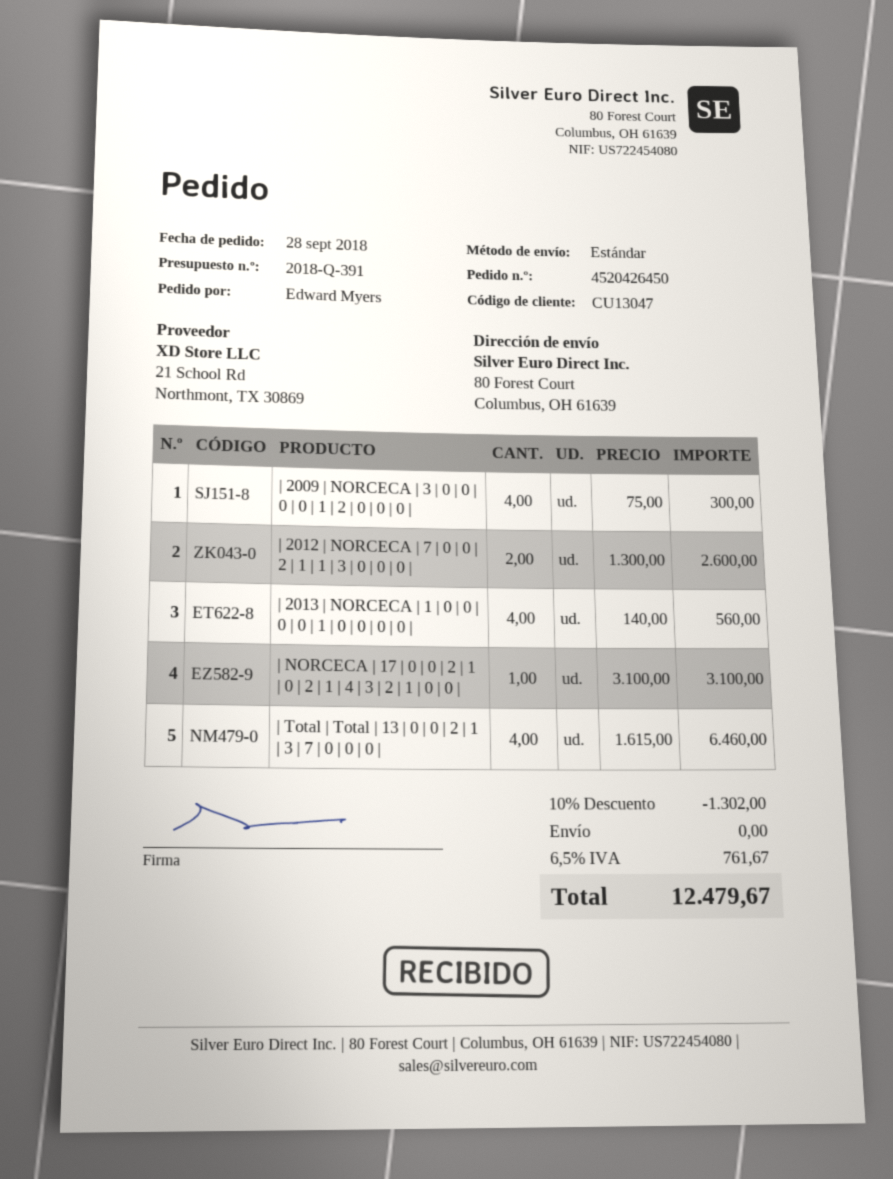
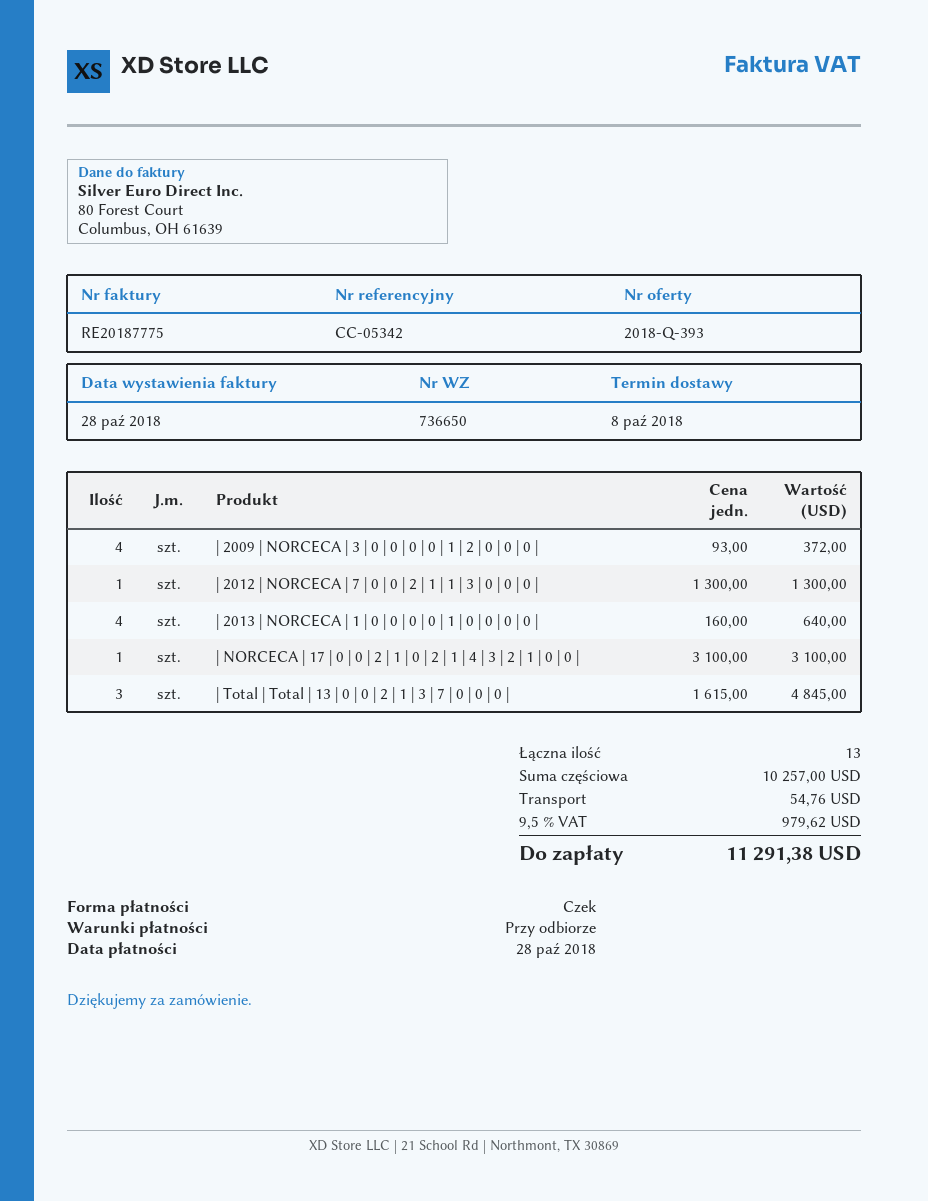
quote number: 2018-Q-391 -> 2018-Q-393
| 2009 | NORCECA | 3 | 0 | 0 | 0 | 0 | 1 | 2 | 0 | 0 | 0 |: 4 x 75.00 = 300.00 -> 4 x 93.00 = 372.00
| 2012 | NORCECA | 7 | 0 | 0 | 2 | 1 | 1 | 3 | 0 | 0 | 0 |: 2 x 1300.00 = 2600.00 -> 1 x 1300.00 = 1300.00
| 2013 | NORCECA | 1 | 0 | 0 | 0 | 0 | 1 | 0 | 0 | 0 | 0 |: 4 x 140.00 = 560.00 -> 4 x 160.00 = 640.00
| Total | Total | 13 | 0 | 0 | 2 | 1 | 3 | 7 | 0 | 0 | 0 |: 4 x 1615.00 = 6460.00 -> 3 x 1615.00 = 4845.00
discount: 10% = 1302.00 -> none
shipping: 0.00 -> 54.76
tax: 6.5% = 761.67 -> 9.5% = 979.62
total: 12479.67 -> 11291.38

